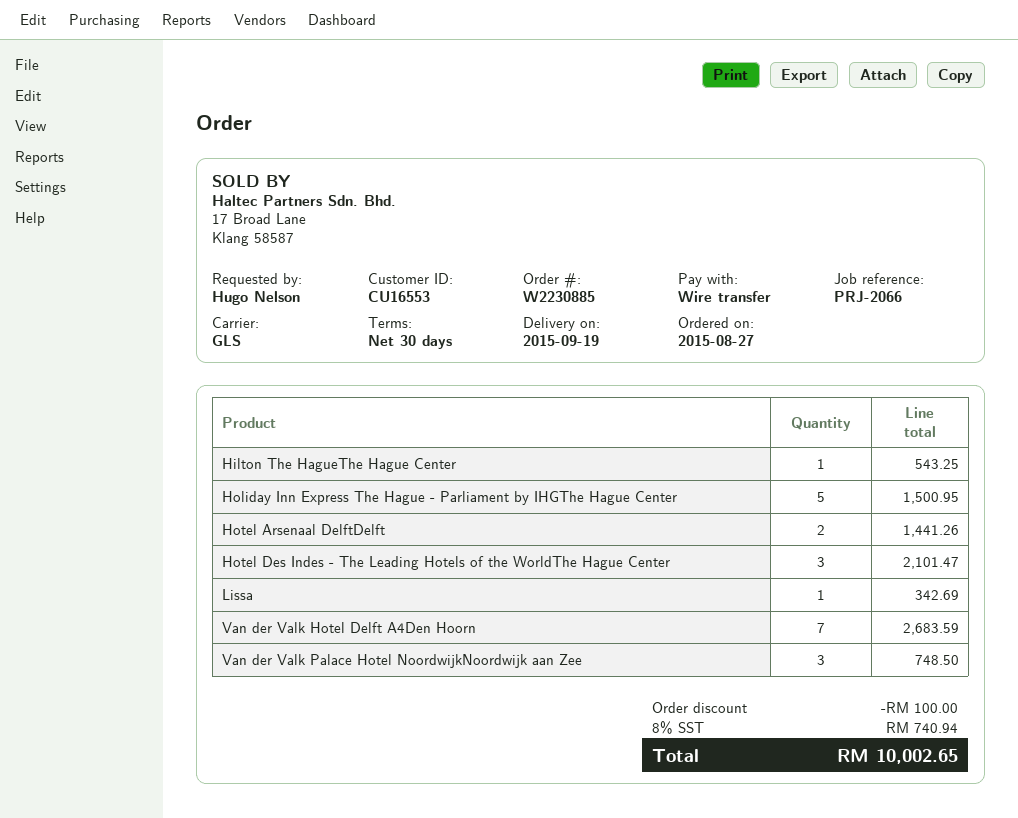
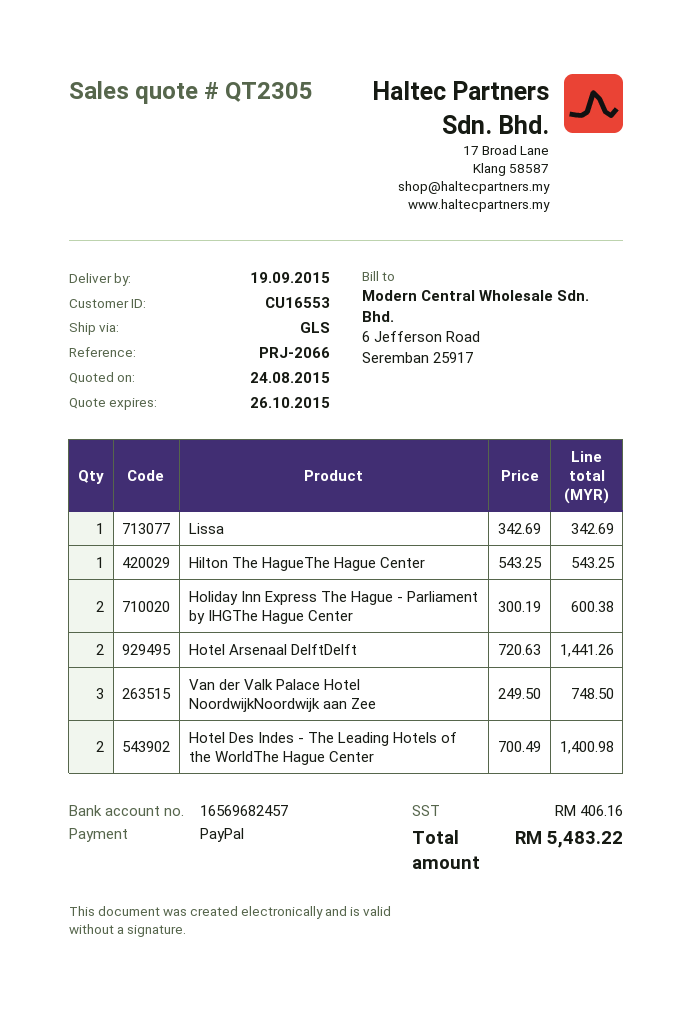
payment method: bank transfer -> PayPal
Holiday Inn Express The Hague - Parliament by IHGThe Hague Center: 5 for 1500.95 -> 2 for 600.38
Hotel Des Indes - The Leading Hotels of the WorldThe Hague Center: 3 for 2101.47 -> 2 for 1400.98
Van der Valk Hotel Delft A4Den Hoorn: 7 for 2683.59 -> none
discount: 100.00 -> none
tax: 740.94 -> 406.16
total: 10002.65 -> 5483.22

